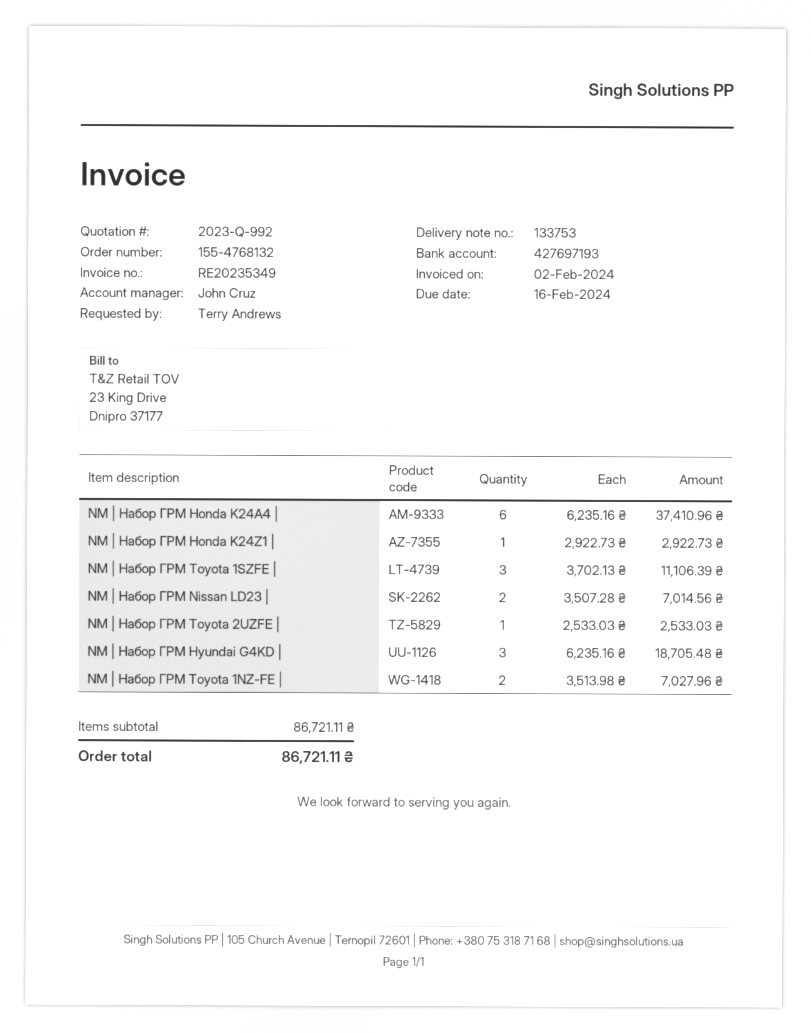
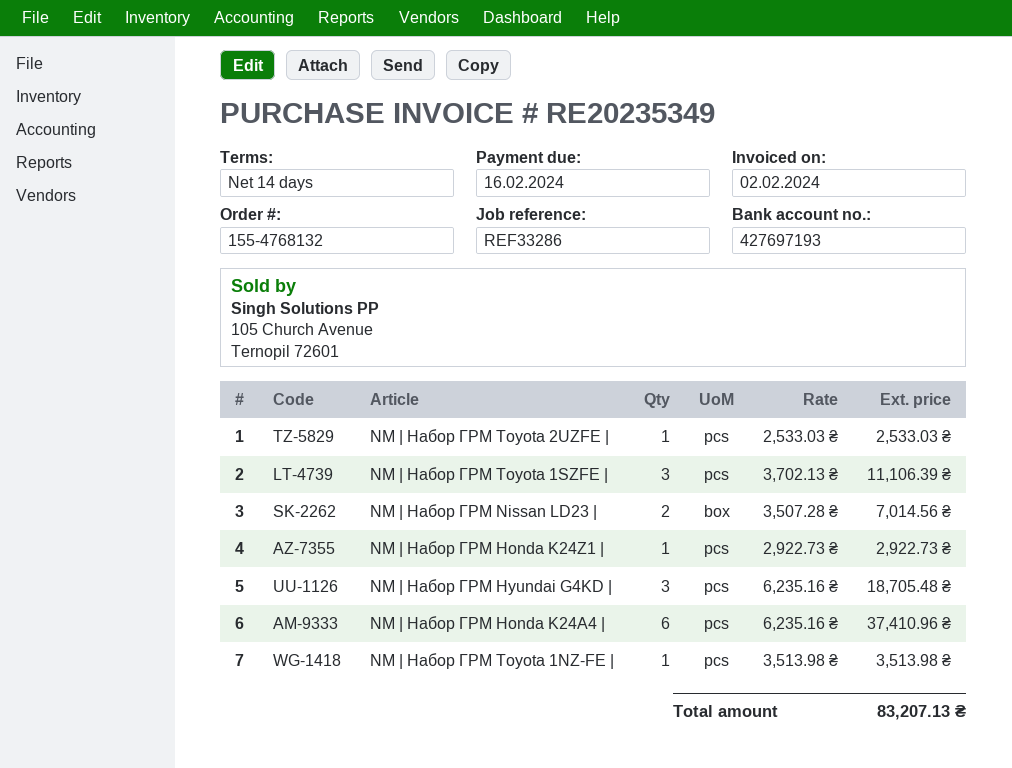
NM | Набор ГРМ Toyota 1NZ-FE |: 2 x 3513.98 = 7027.96 -> 1 x 3513.98 = 3513.98
total: 86721.11 -> 83207.13

